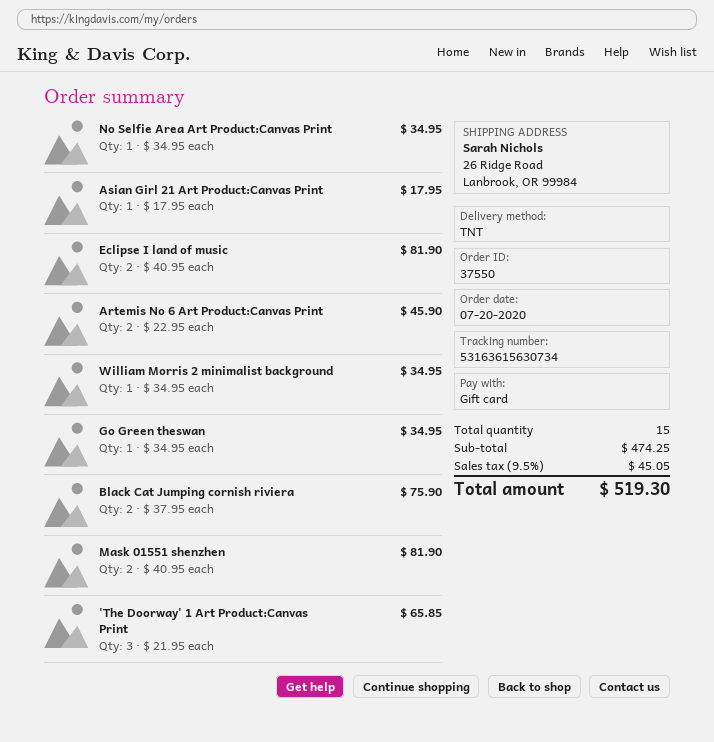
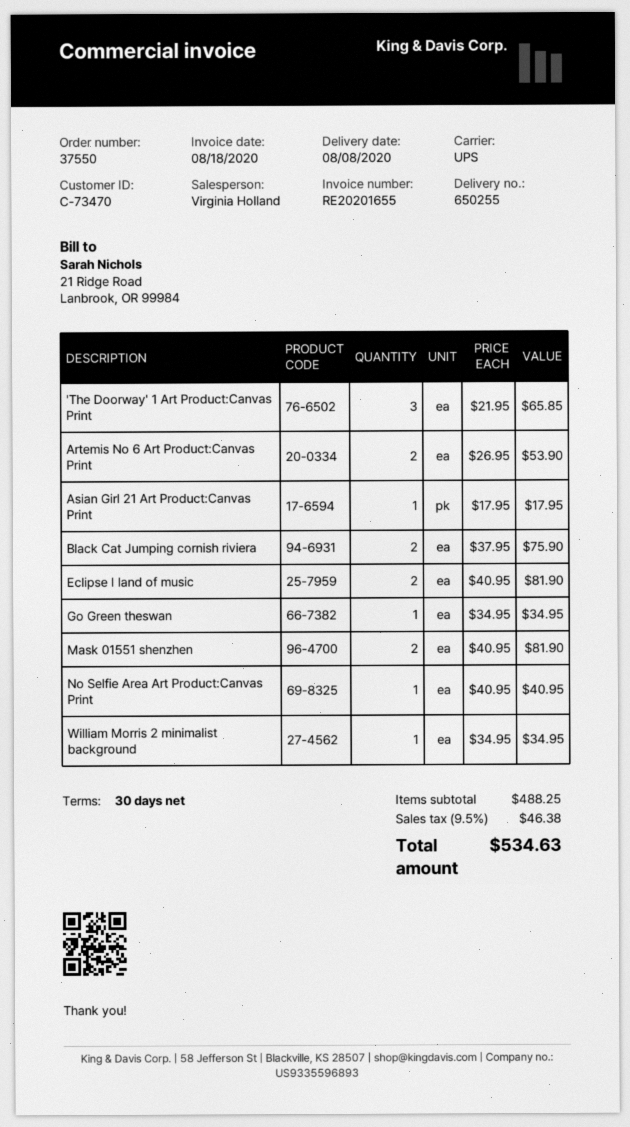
shipping method: TNT -> UPS
No Selfie Area Art Product:Canvas Print: 1 x 34.95 = 34.95 -> 1 x 40.95 = 40.95
Artemis No 6 Art Product:Canvas Print: 2 x 22.95 = 45.90 -> 2 x 26.95 = 53.90
subtotal: 474.25 -> 488.25
tax: 9.5% = 45.05 -> 9.5% = 46.38
total: 519.30 -> 534.63

